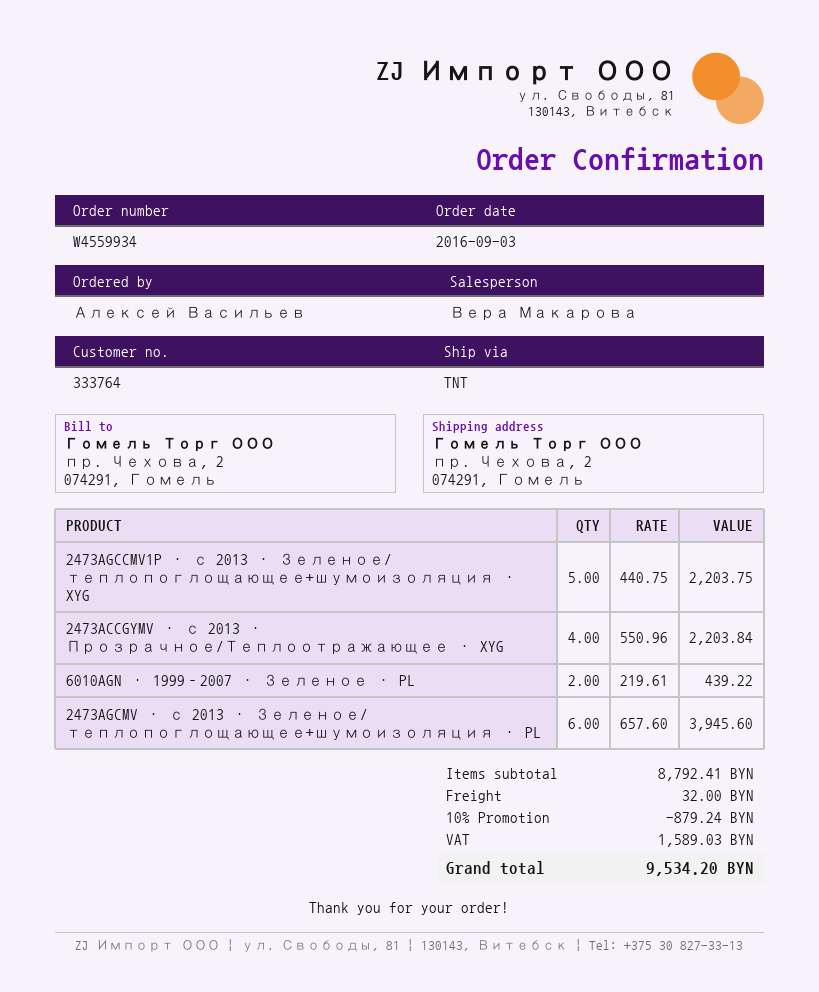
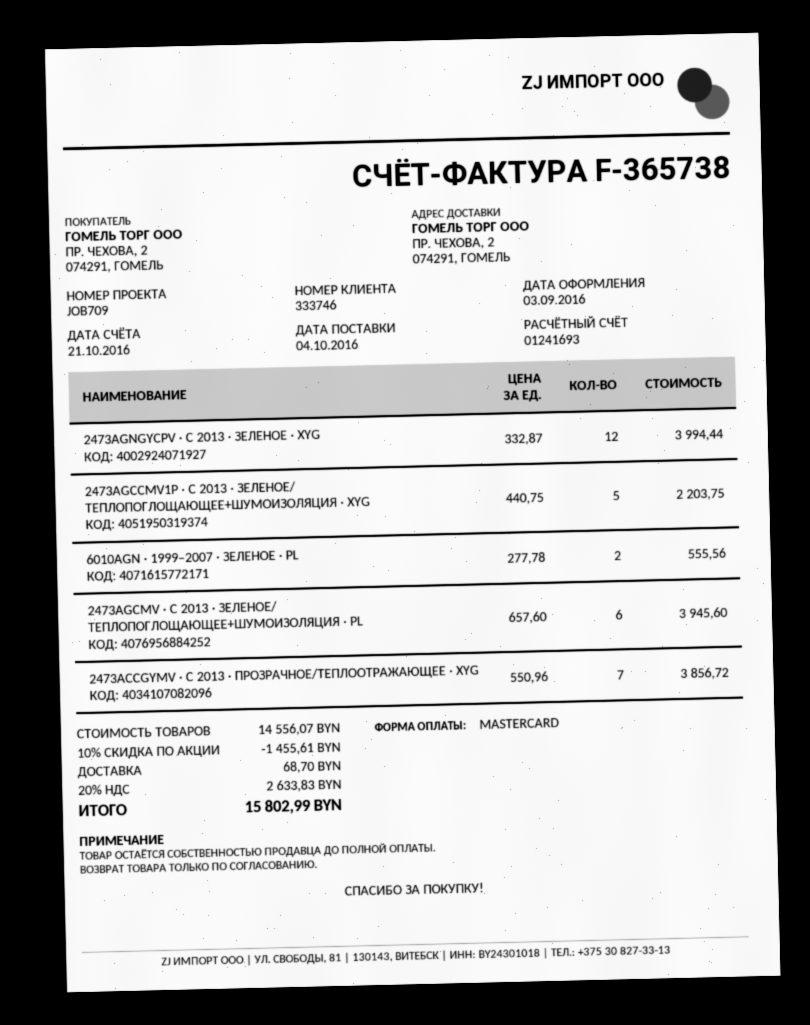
customer number: 333764 -> 333746
2473ACCGYMV · с 2013 · Прозрачное/Теплоотражающее · XYG: 4 x 550.96 = 2203.84 -> 7 x 550.96 = 3856.72
6010AGN · 1999–2007 · Зеленое · PL: 2 x 219.61 = 439.22 -> 2 x 277.78 = 555.56
2473AGNGYCPV · С 2013 · ЗЕЛЕНОЕ · XYG: none -> 12 x 332.87 = 3994.44
subtotal: 8792.41 -> 14556.07
discount: 10% = 879.24 -> 10% = 1455.61
shipping: 32.00 -> 68.70
tax: 1589.03 -> 2633.83
total: 9534.20 -> 15802.99

